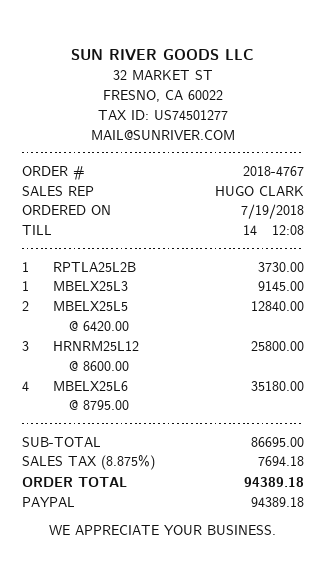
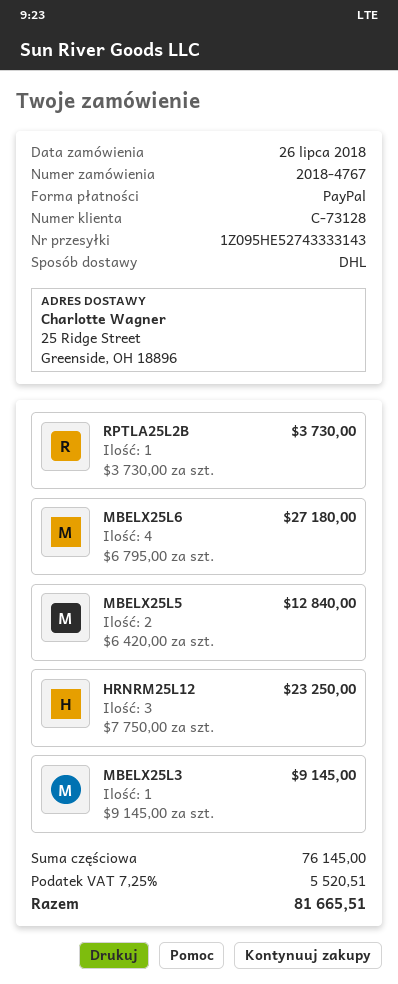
order date: 2018-07-19 -> 2018-07-26
HRNRM25L12: 3 x 8600.00 = 25800.00 -> 3 x 7750.00 = 23250.00
MBELX25L6: 4 x 8795.00 = 35180.00 -> 4 x 6795.00 = 27180.00
subtotal: 86695.00 -> 76145.00
tax: 8.875% = 7694.18 -> 7.25% = 5520.51
total: 94389.18 -> 81665.51

